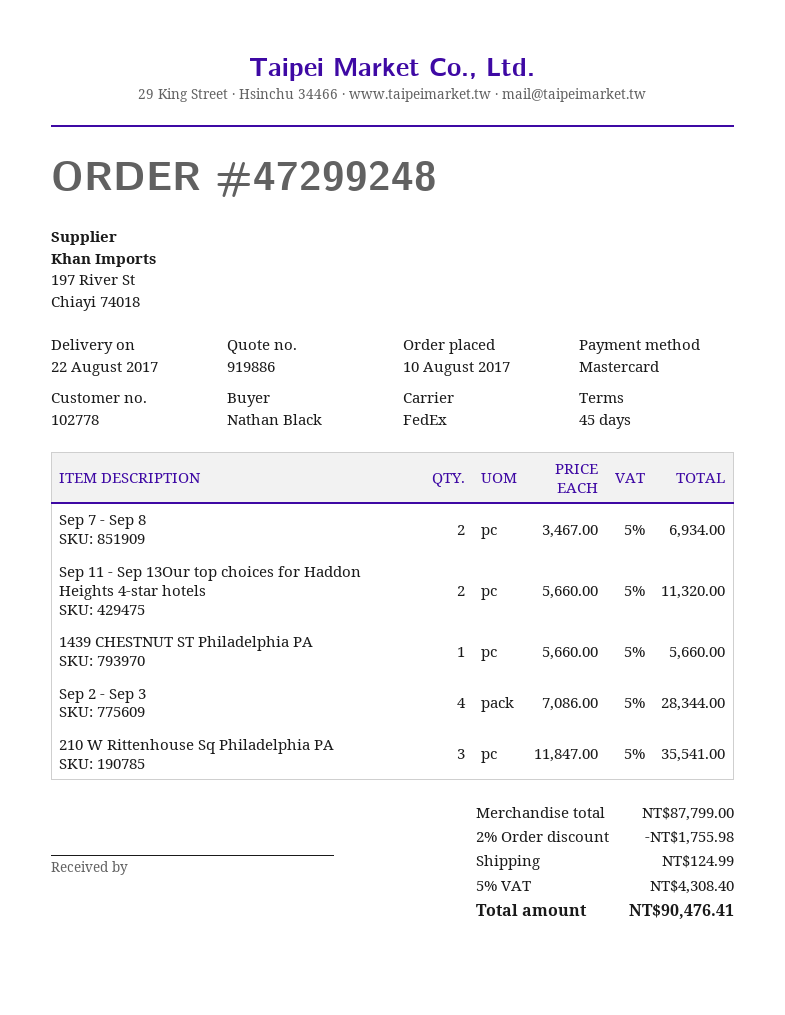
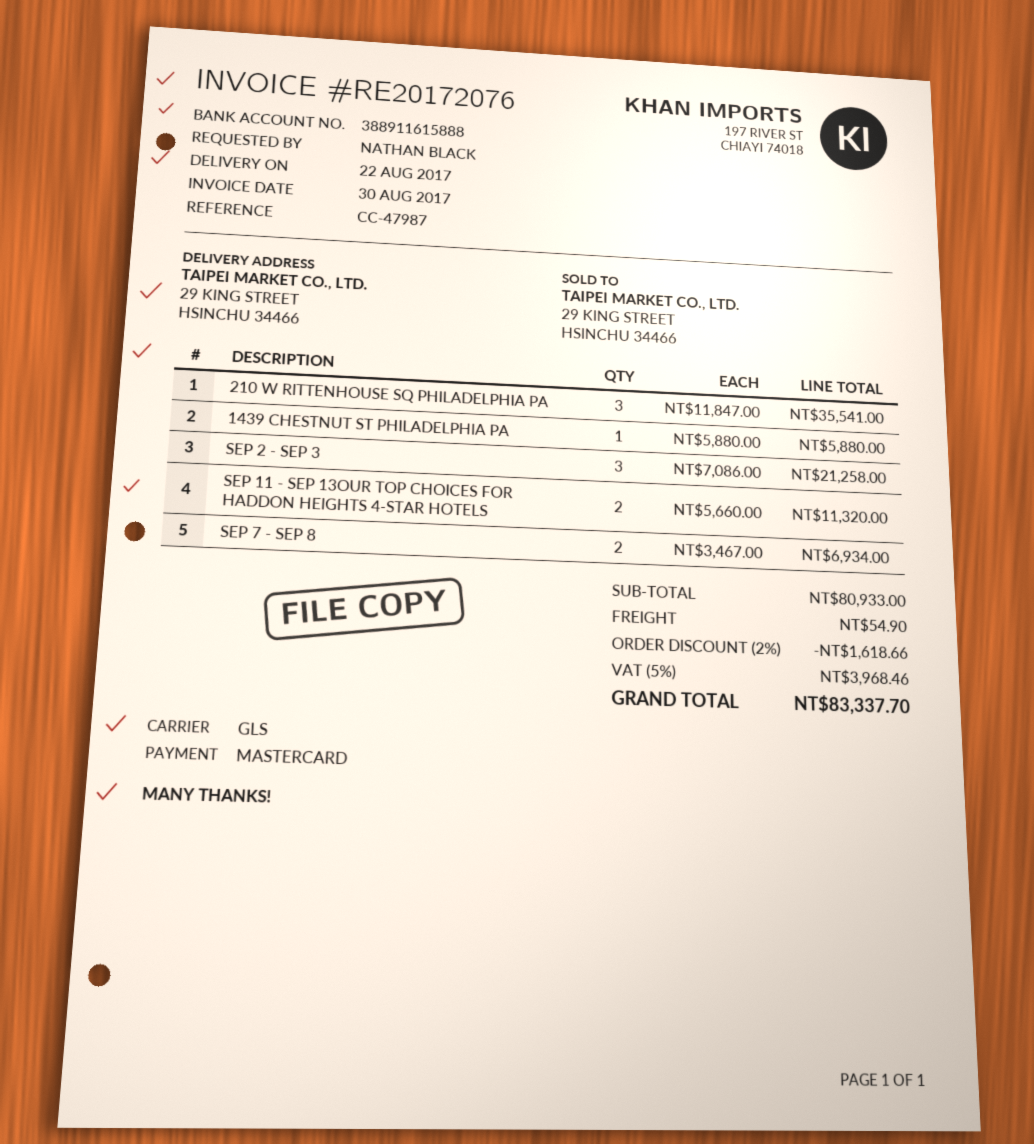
shipping method: FedEx -> GLS
1439 CHESTNUT ST Philadelphia PA: 1 x 5660.00 = 5660.00 -> 1 x 5880.00 = 5880.00
Sep 2 - Sep 3: 4 x 7086.00 = 28344.00 -> 3 x 7086.00 = 21258.00
subtotal: 87799.00 -> 80933.00
discount: 2% = 1755.98 -> 2% = 1618.66
shipping: 124.99 -> 54.90
tax: 5% = 4308.40 -> 5% = 3968.46
total: 90476.41 -> 83337.70

